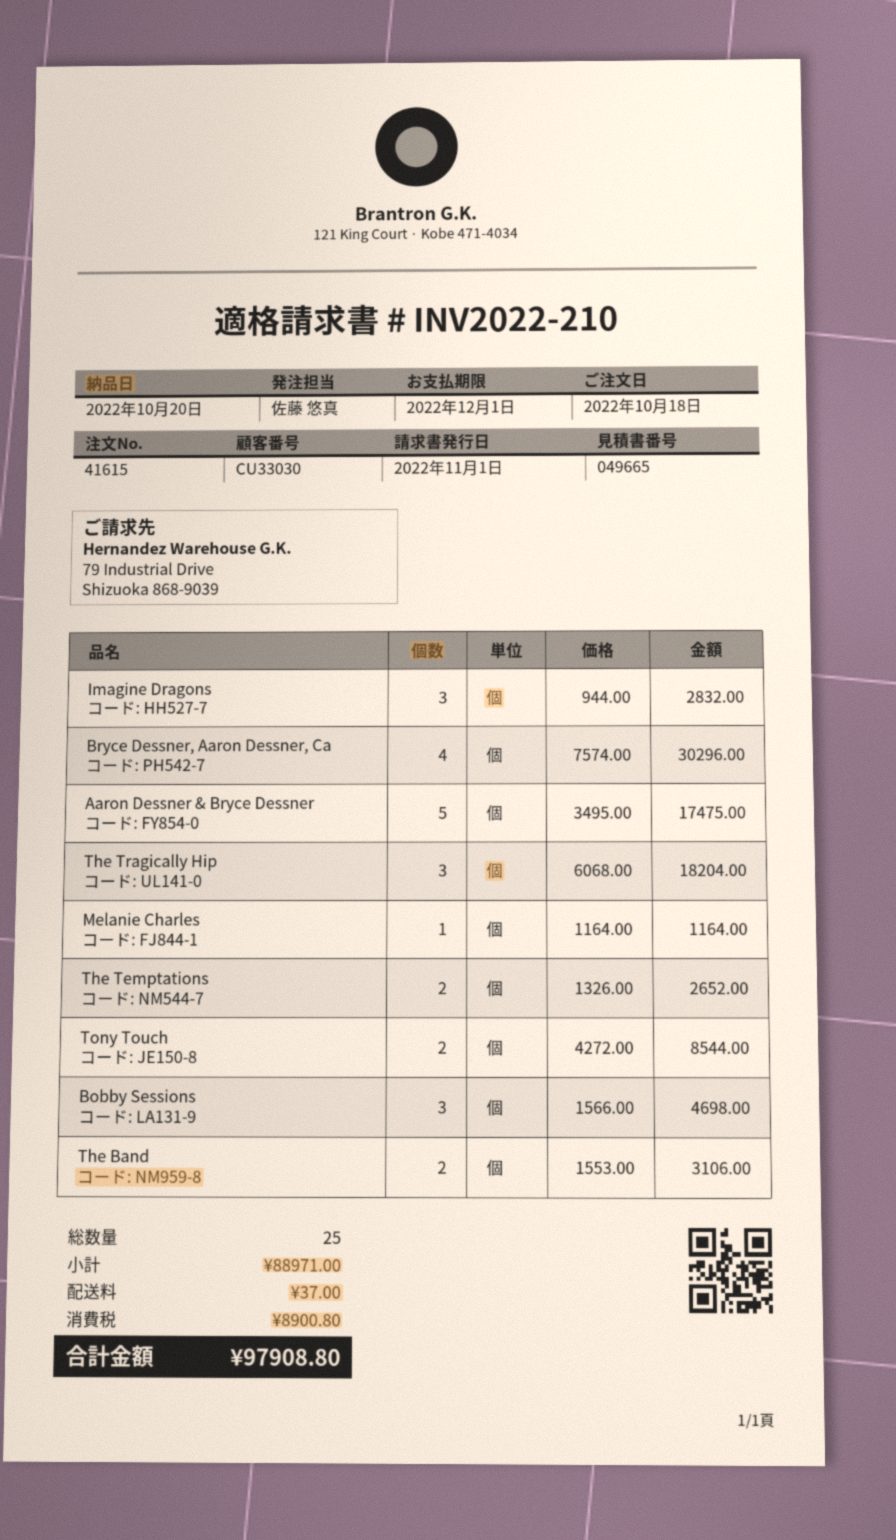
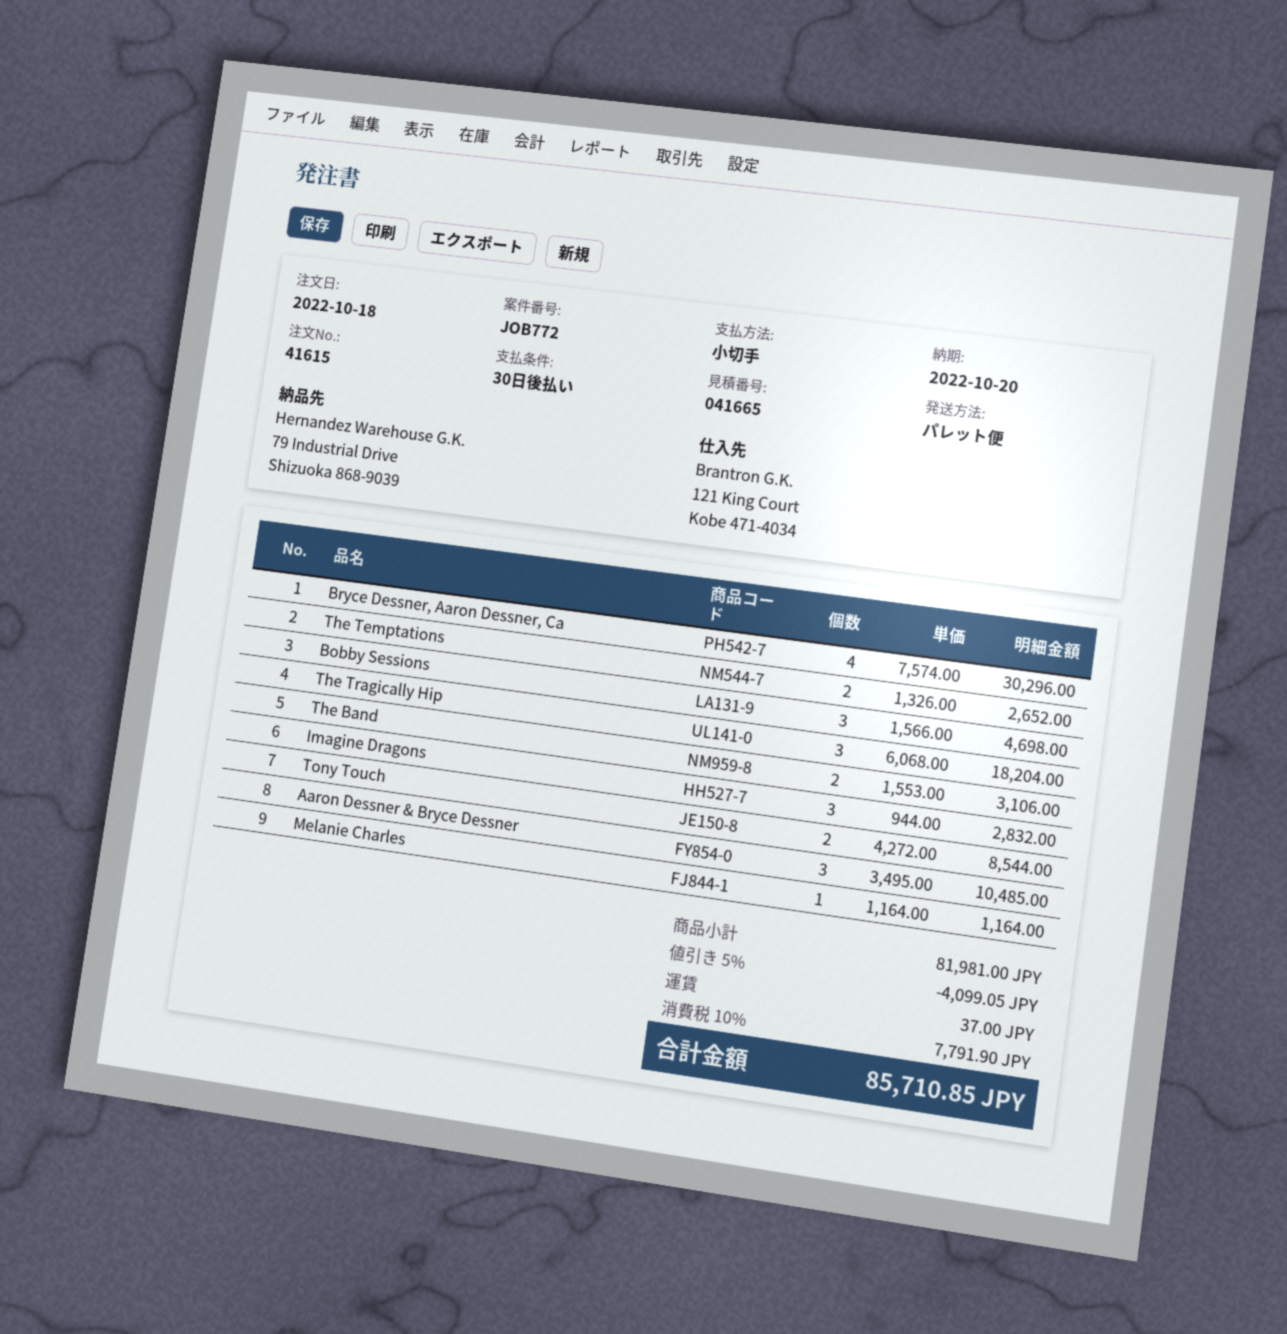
quote number: 049665 -> 041665
Aaron Dessner & Bryce Dessner: 5 x 3495.00 = 17475.00 -> 3 x 3495.00 = 10485.00
subtotal: 88971.00 -> 81981.00
discount: none -> 5% = 4099.05
tax: 8900.80 -> 7791.90
total: 97908.80 -> 85710.85

